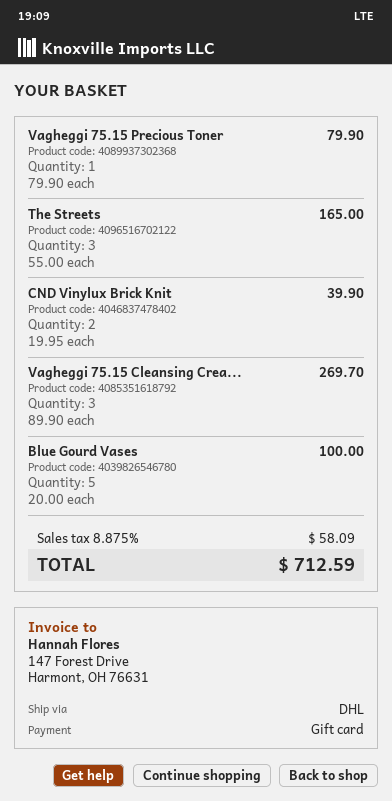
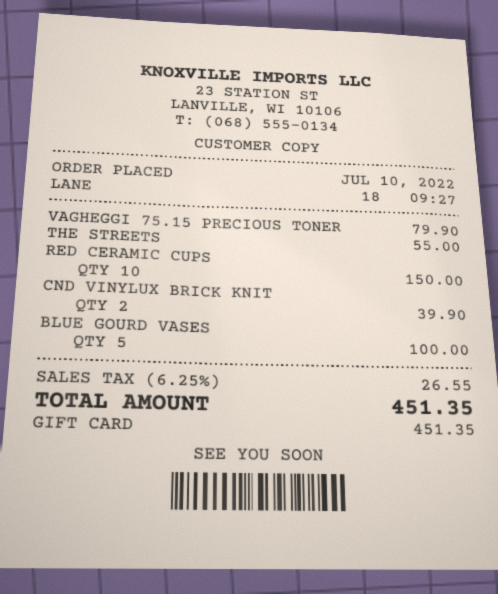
The Streets: 3 for 165.00 -> 1 for 55.00
Vagheggi 75.15 Cleansing Crea...: 3 for 269.70 -> none
RED CERAMIC CUPS: none -> 10 for 150.00
tax: 8.875% = 58.09 -> 6.25% = 26.55
total: 712.59 -> 451.35

